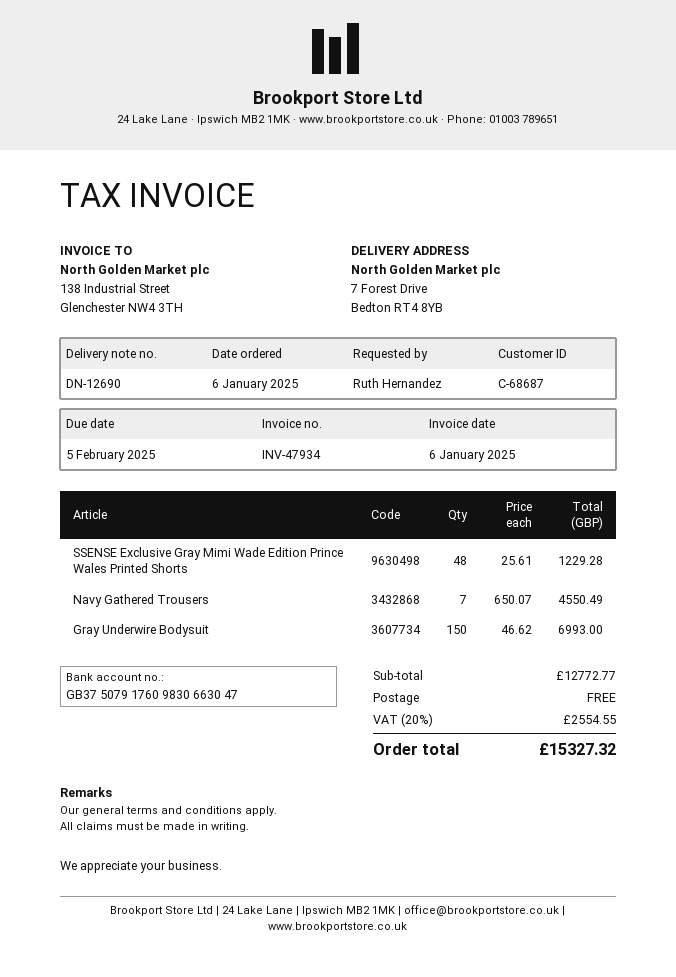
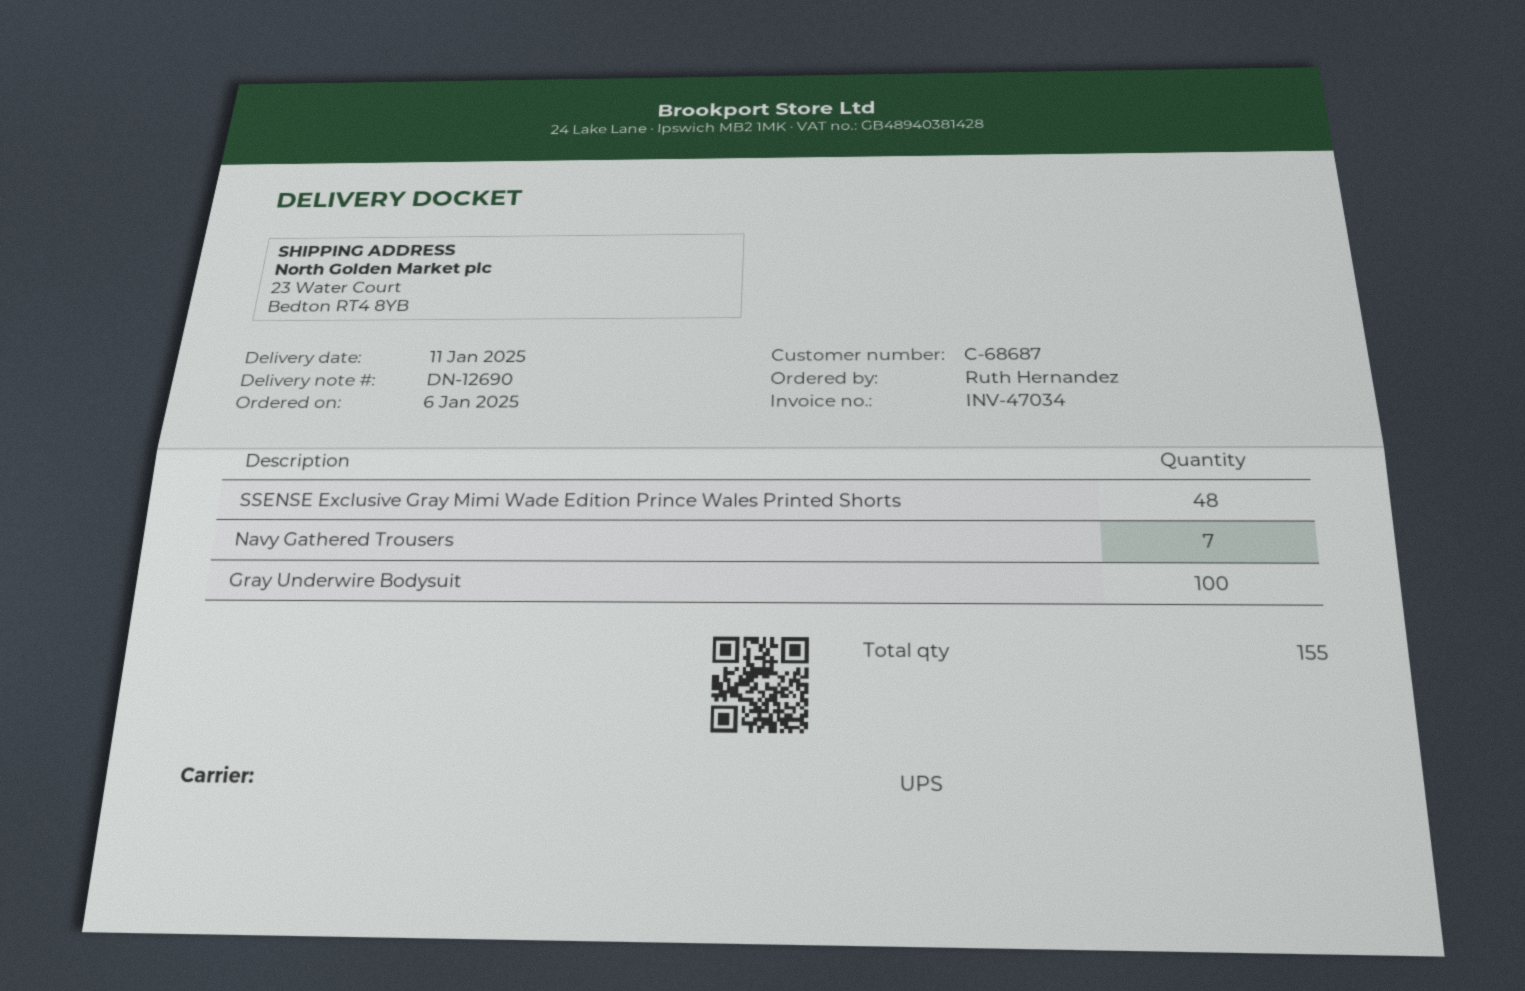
invoice number: INV-47934 -> INV-47034
ship to: 7 Forest Drive, Bedton RT4 8YB -> 23 Water Court, Bedton RT4 8YB
Gray Underwire Bodysuit: 150 -> 100

